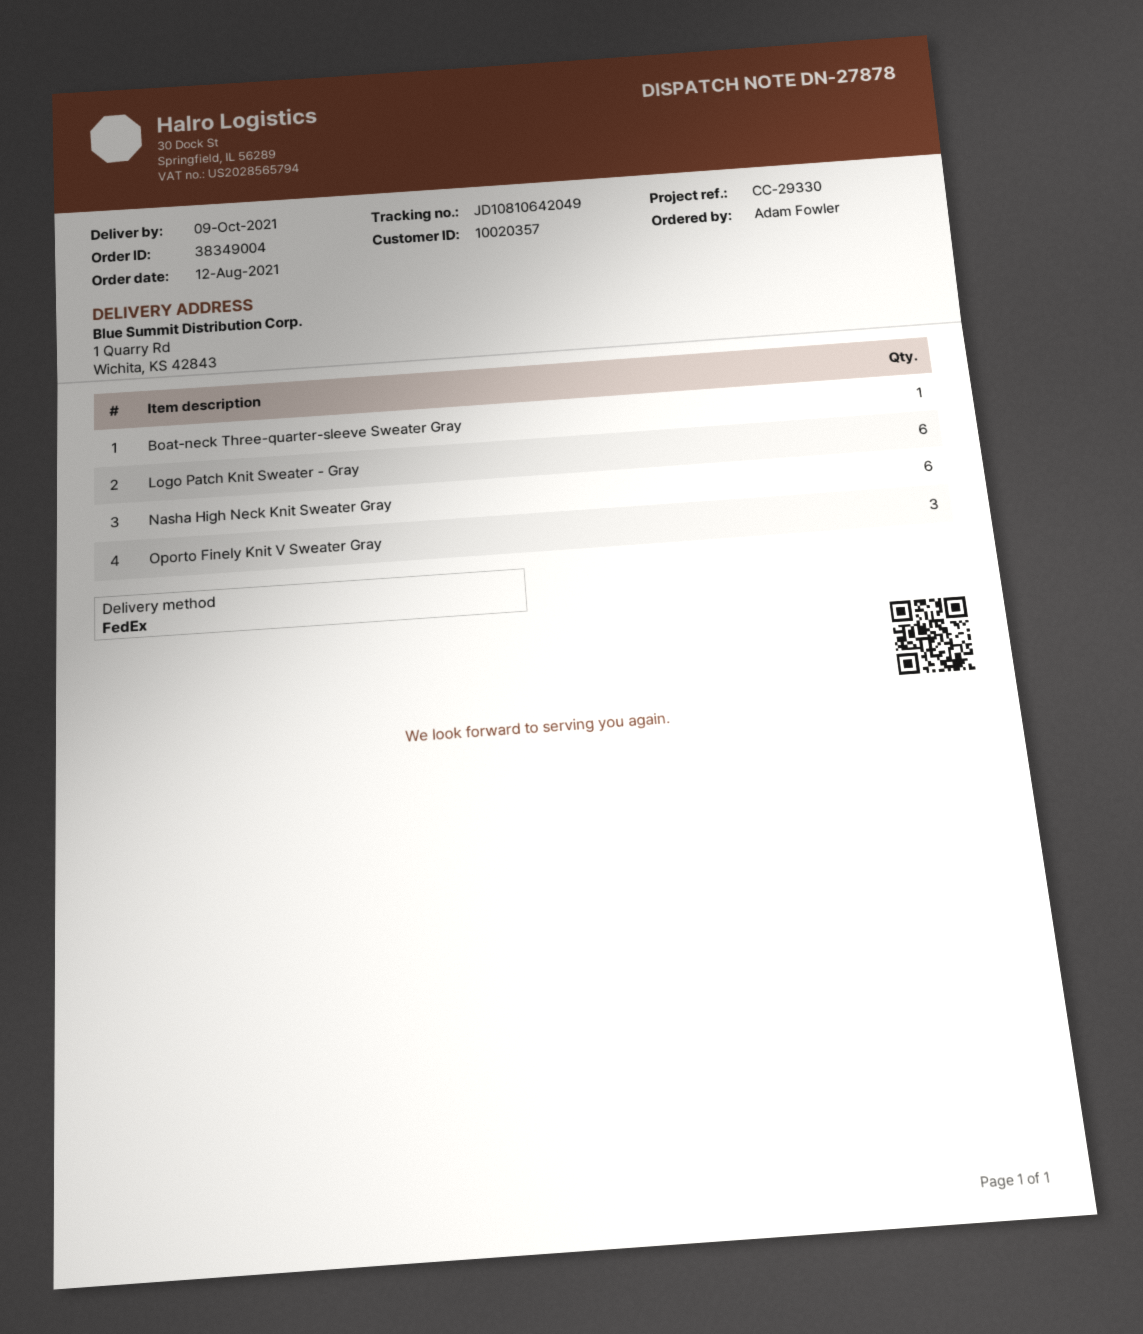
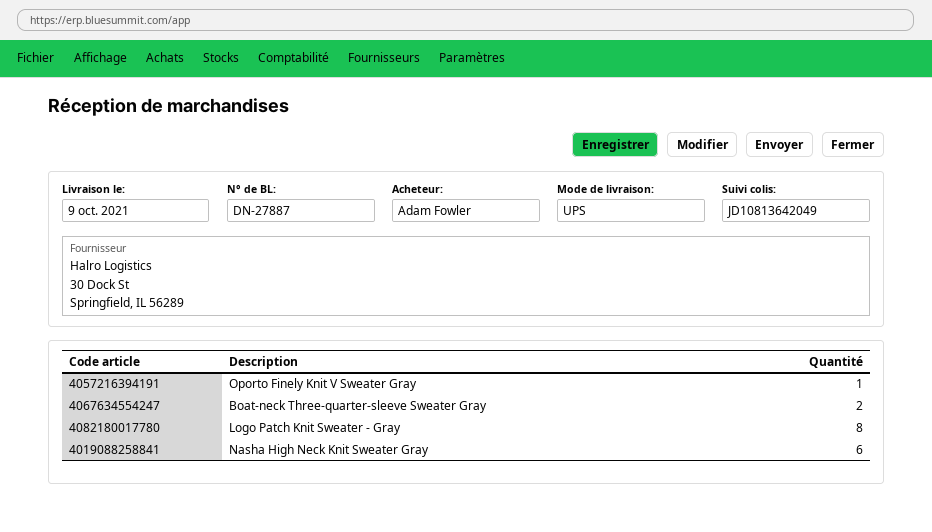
delivery note number: DN-27878 -> DN-27887
shipping method: FedEx -> UPS
tracking number: JD10810642049 -> JD10813642049
Boat-neck Three-quarter-sleeve Sweater Gray: 1 -> 2
Logo Patch Knit Sweater - Gray: 6 -> 8
Oporto Finely Knit V Sweater Gray: 3 -> 1

